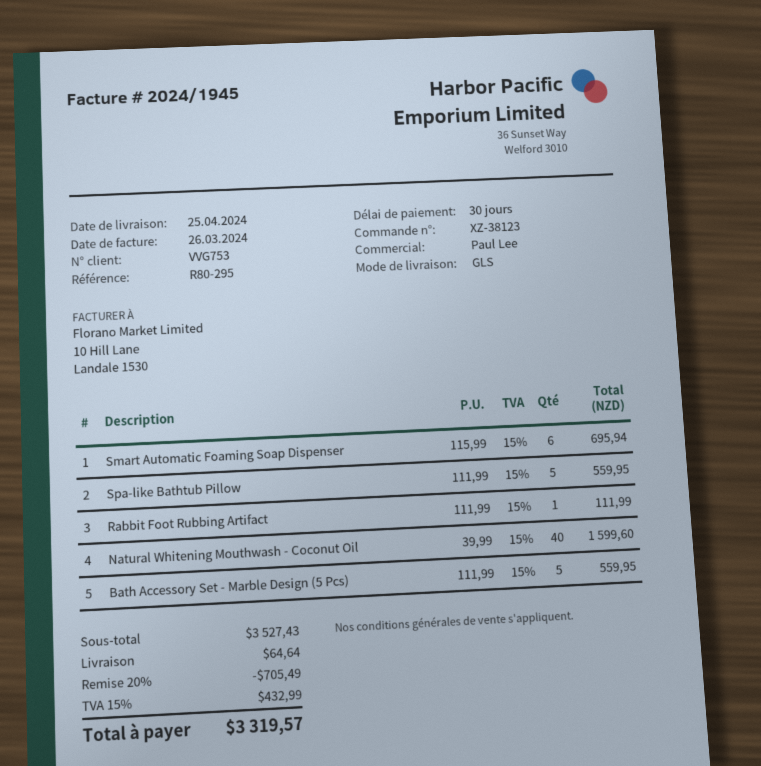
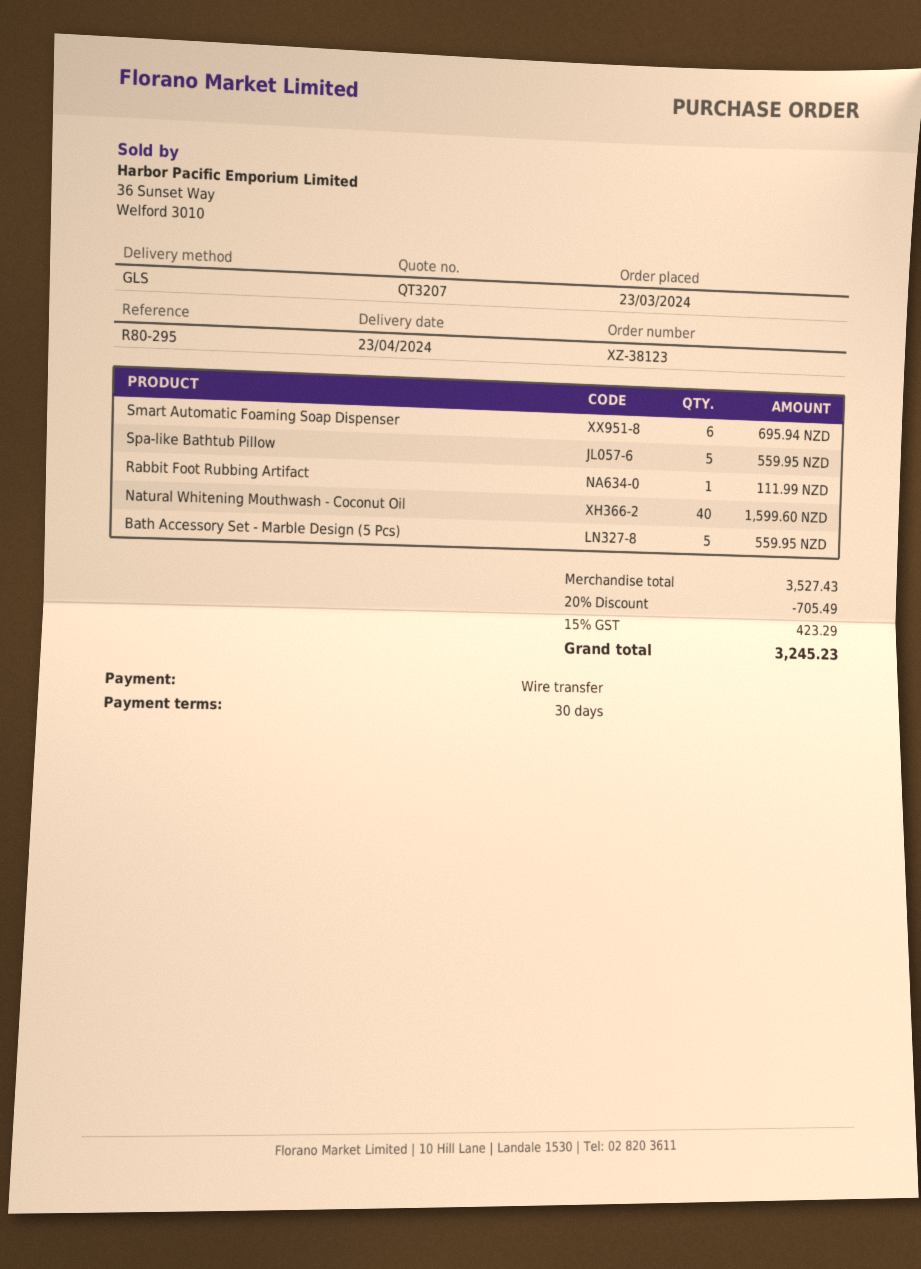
delivery date: 2024-04-25 -> 2024-04-23
shipping: 64.64 -> none
tax: 15% = 432.99 -> 15% = 423.29
total: 3319.57 -> 3245.23

